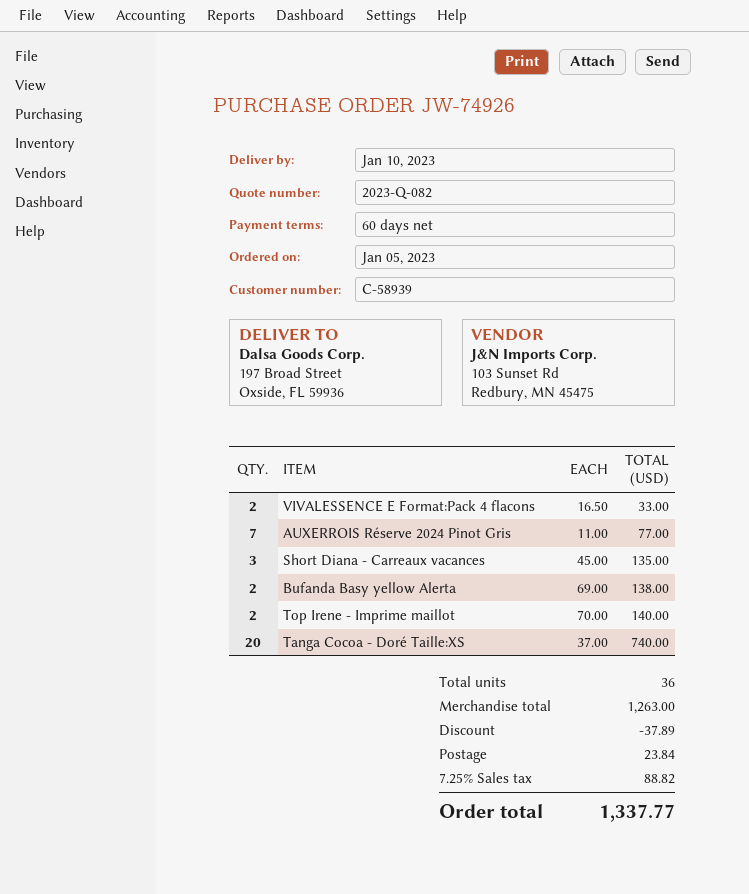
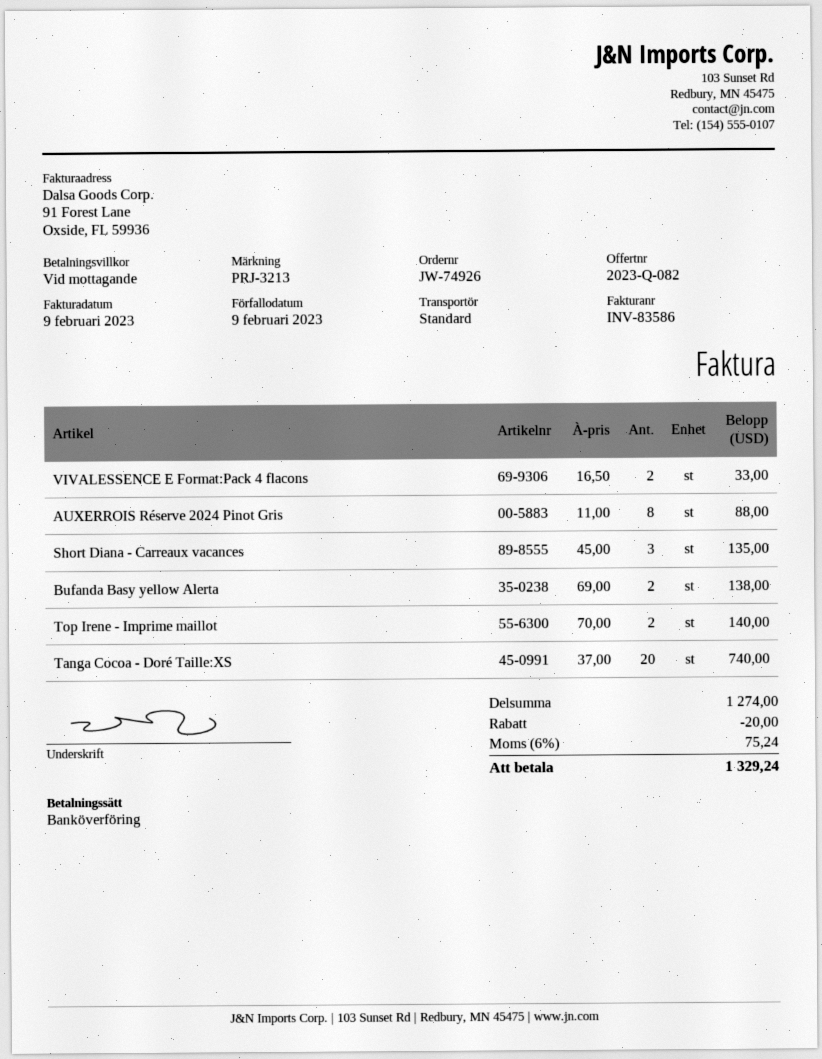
payment terms: 60 days -> on receipt
AUXERROIS Réserve 2024 Pinot Gris: 7 x 11.00 = 77.00 -> 8 x 11.00 = 88.00
subtotal: 1263.00 -> 1274.00
discount: 37.89 -> 20.00
shipping: 23.84 -> none
tax: 7.25% = 88.82 -> 6% = 75.24
total: 1337.77 -> 1329.24

